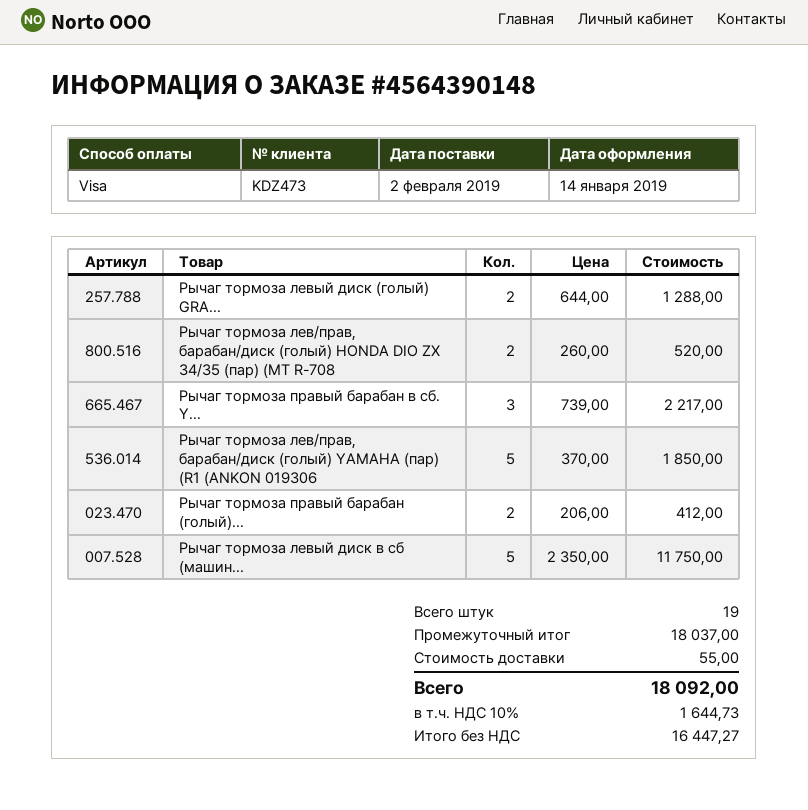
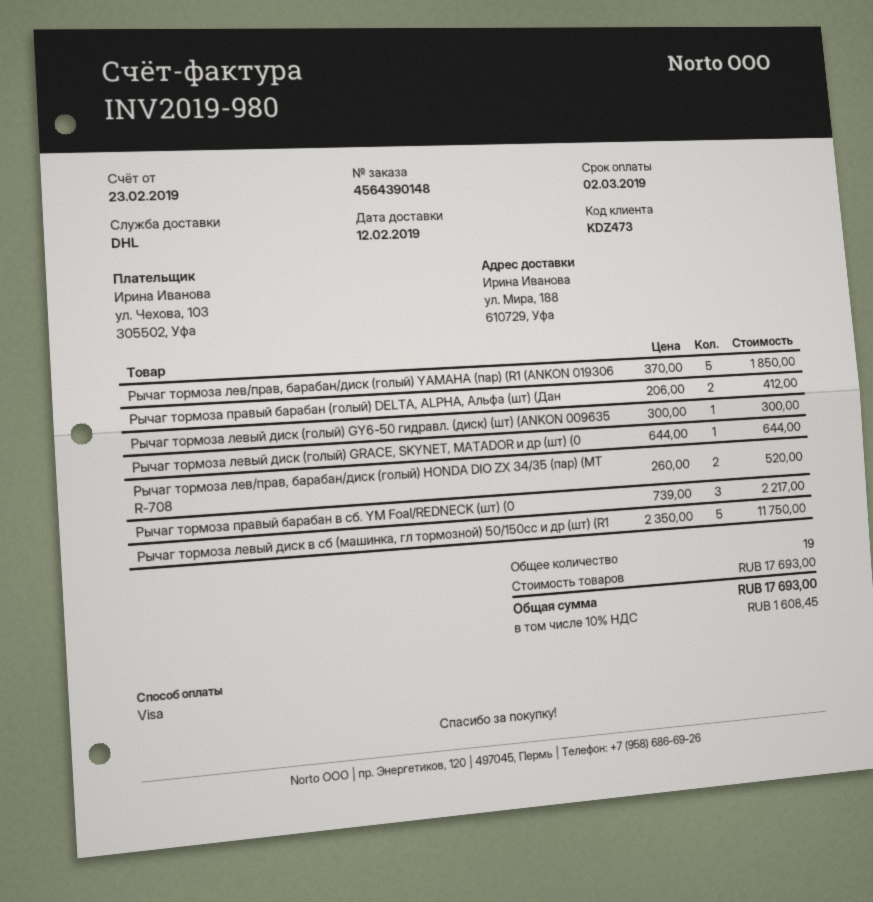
delivery date: 2019-02-02 -> 2019-02-12
Рычаг тормоза левый диск (голый) GRA...: 2 x 644.00 = 1288.00 -> 1 x 644.00 = 644.00
Рычаг тормоза левый диск (голый) GY6-50 гидравл. (диск) (шт) (ANKON 009635: none -> 1 x 300.00 = 300.00
subtotal: 18037.00 -> 17693.00
shipping: 55.00 -> none
tax: 10% = 1644.73 -> 10% = 1608.45
total: 18092.00 -> 17693.00

